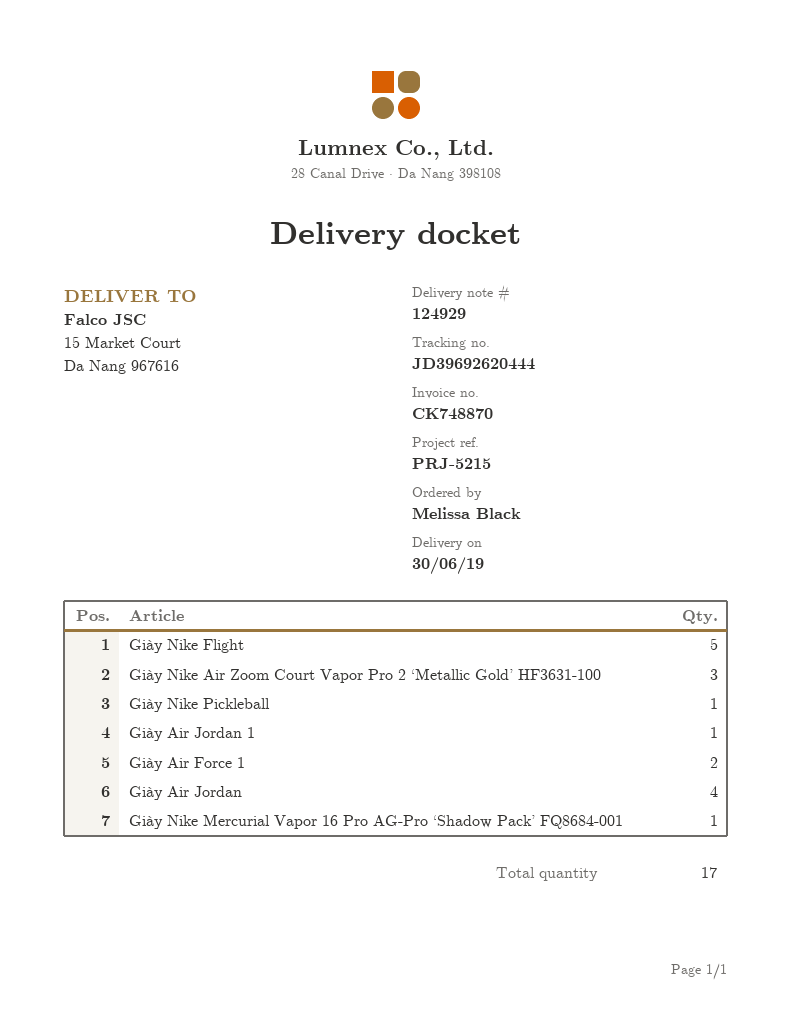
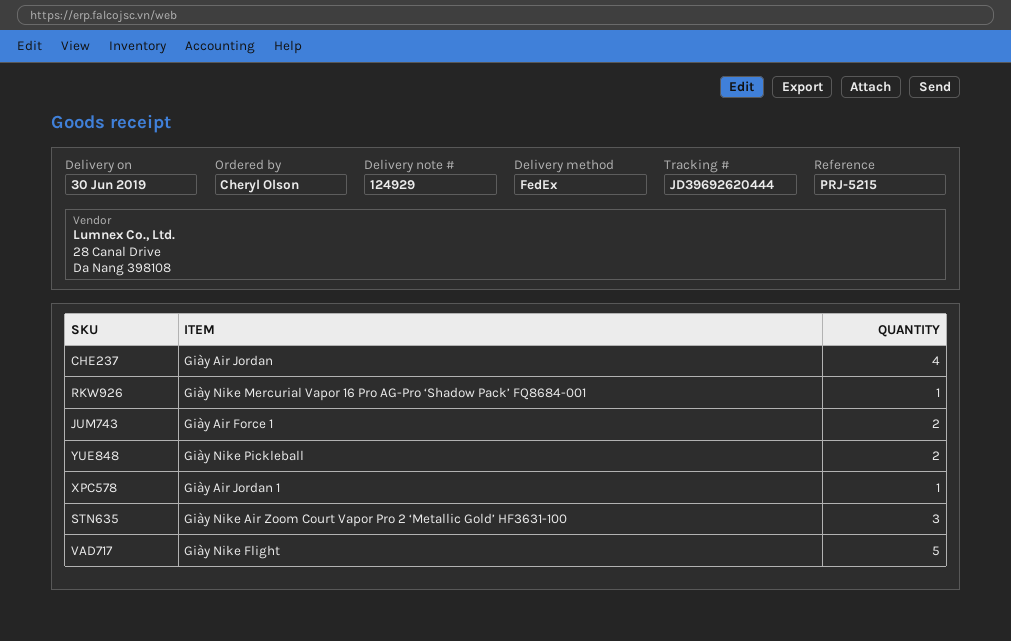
ordered by: Melissa Black -> Cheryl Olson
Giày Nike Pickleball: 1 -> 2

